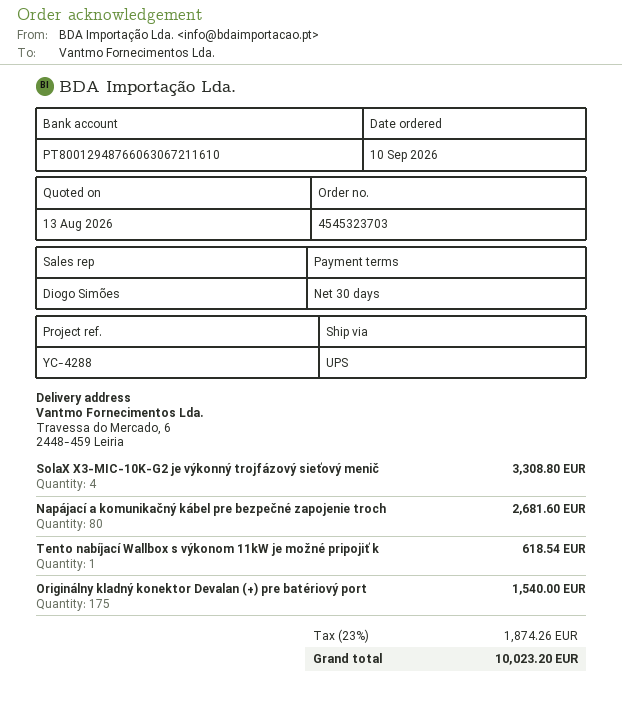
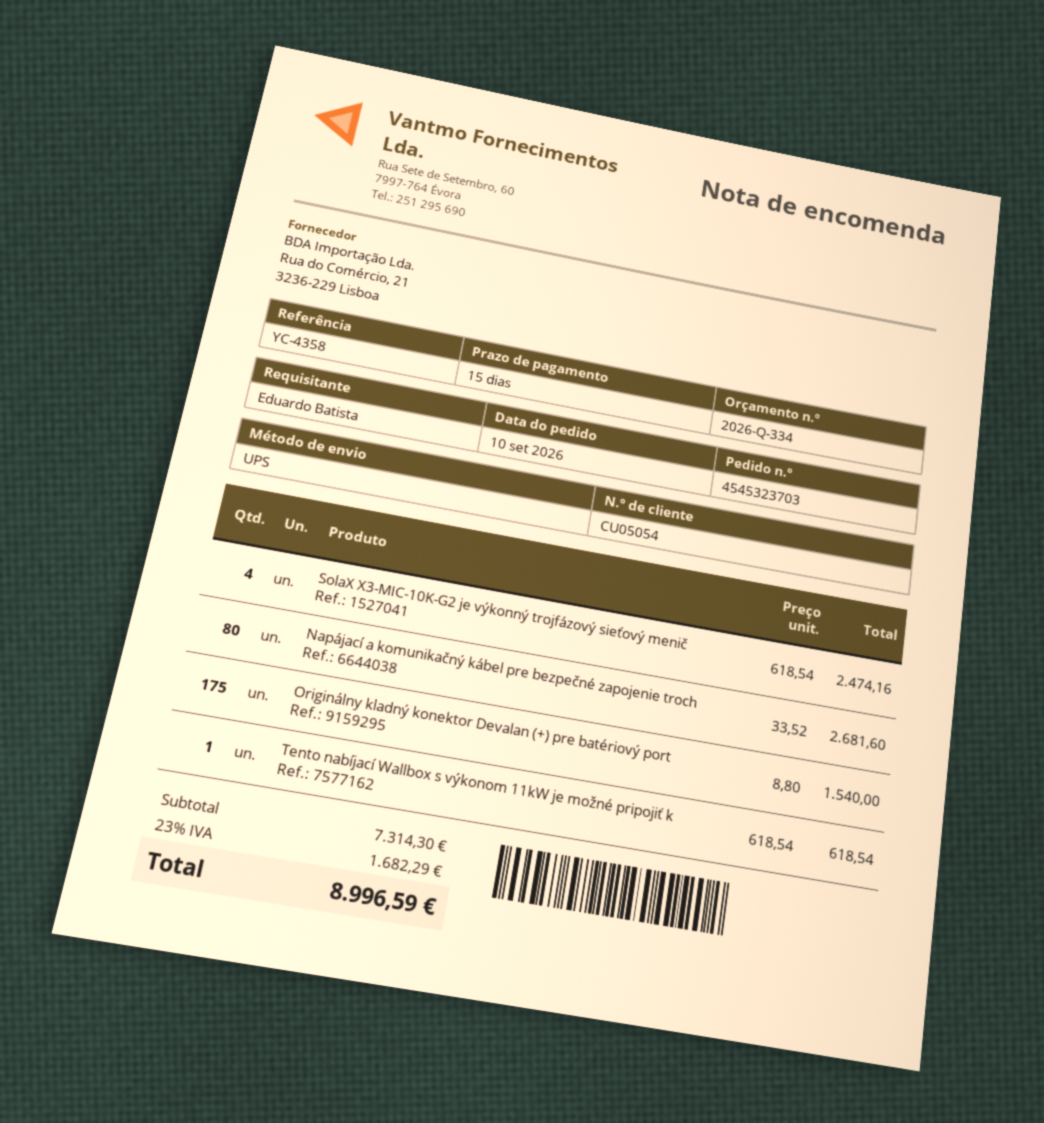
payment terms: 30 days -> 15 days
reference: YC-4288 -> YC-4358
SolaX X3-MIC-10K-G2 je výkonný trojfázový sieťový menič: 4 for 3308.80 -> 4 for 2474.16
tax: 23% = 1874.26 -> 23% = 1682.29
total: 10023.20 -> 8996.59

